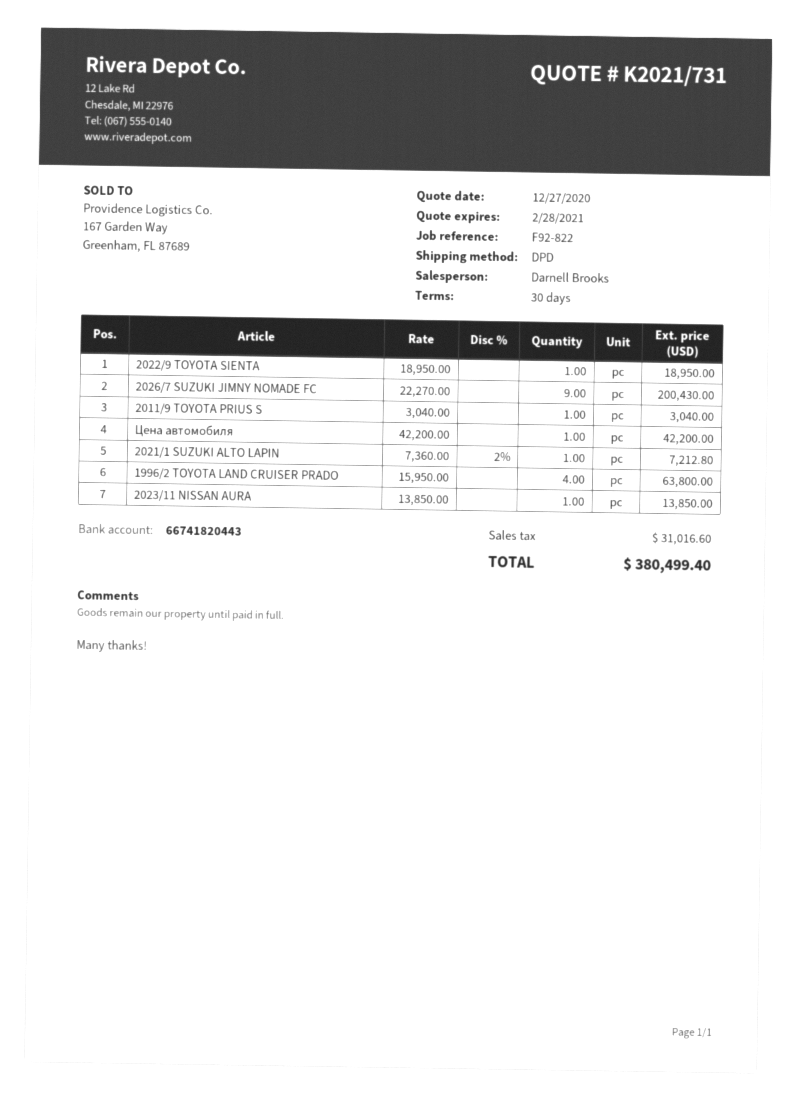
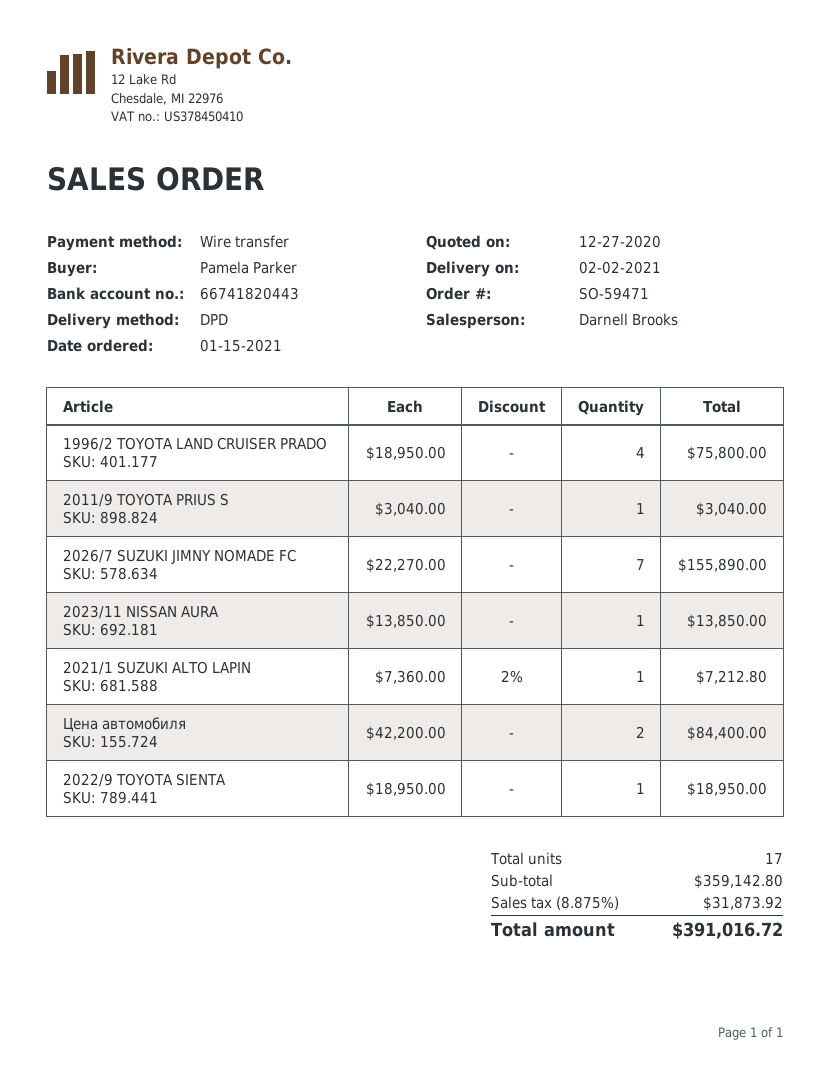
2026/7 SUZUKI JIMNY NOMADE FC: 9 x 22270.00 = 200430.00 -> 7 x 22270.00 = 155890.00
Цена автомобиля: 1 x 42200.00 = 42200.00 -> 2 x 42200.00 = 84400.00
1996/2 TOYOTA LAND CRUISER PRADO: 4 x 15950.00 = 63800.00 -> 4 x 18950.00 = 75800.00
tax: 31016.60 -> 31873.92
total: 380499.40 -> 391016.72

